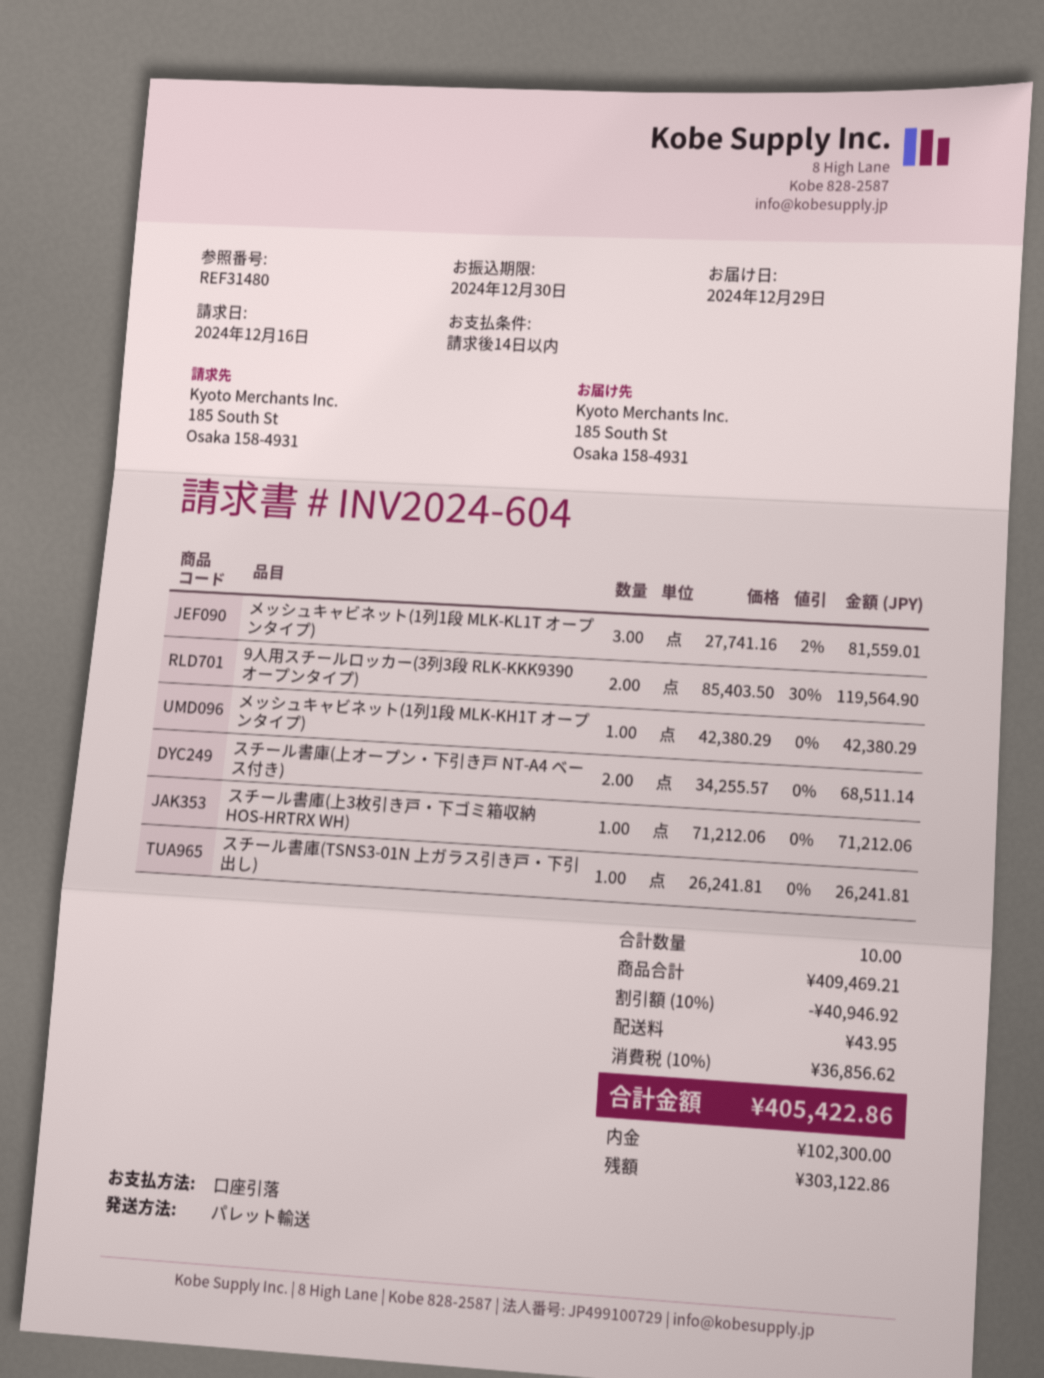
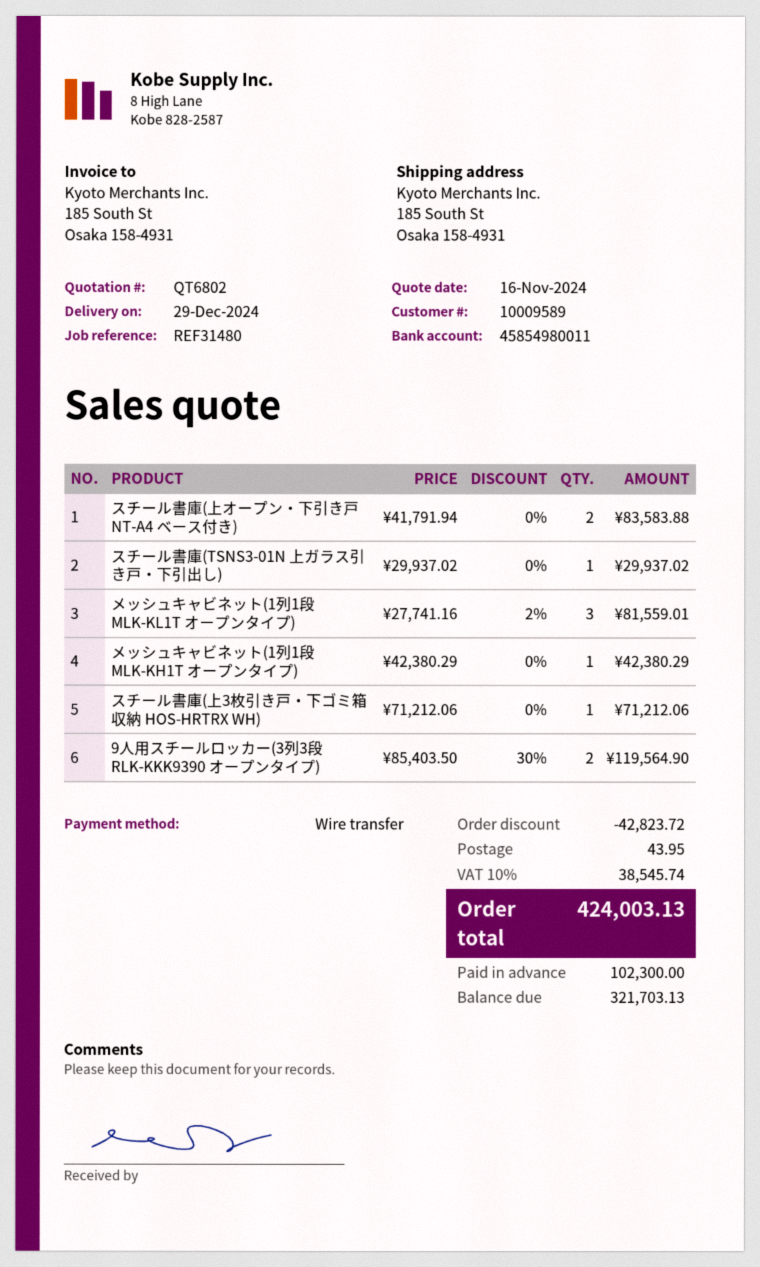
payment method: direct debit -> bank transfer
スチール書庫(上オープン・下引き戸 NT-A4 ベース付き): 2 x 34255.57 = 68511.14 -> 2 x 41791.94 = 83583.88
スチール書庫(TSNS3-01N 上ガラス引き戸・下引出し): 1 x 26241.81 = 26241.81 -> 1 x 29937.02 = 29937.02
discount: 40946.92 -> 42823.72
tax: 10% = 36856.62 -> 10% = 38545.74
total: 405422.86 -> 424003.13
balance: 303122.86 -> 321703.13

